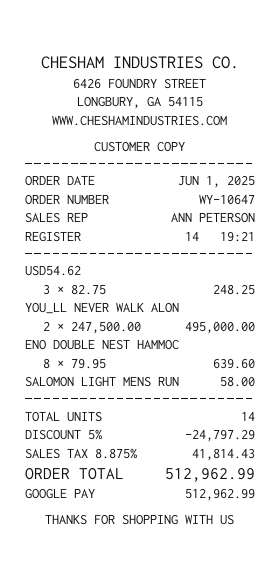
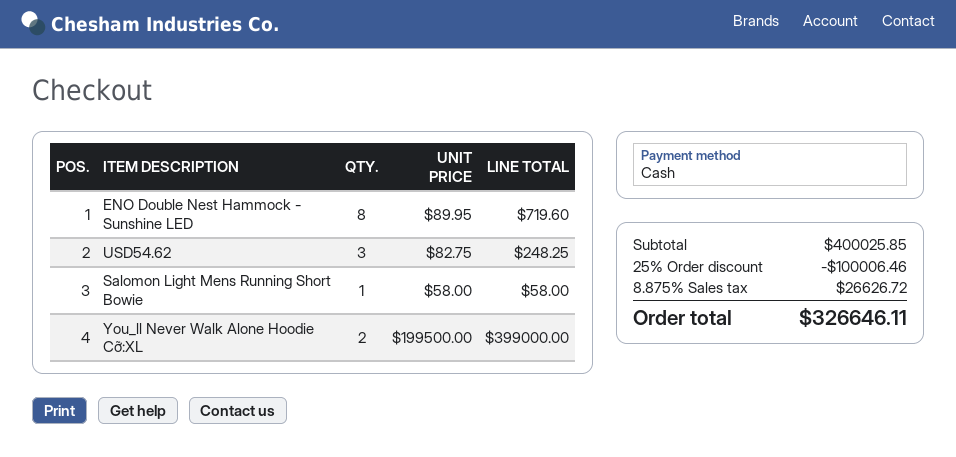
payment method: Google Pay -> cash
YOU_LL NEVER WALK ALON: 2 x 247500.00 = 495000.00 -> 2 x 199500.00 = 399000.00
ENO DOUBLE NEST HAMMOC: 8 x 79.95 = 639.60 -> 8 x 89.95 = 719.60
discount: 5% = 24797.29 -> 25% = 100006.46
tax: 8.875% = 41814.43 -> 8.875% = 26626.72
total: 512962.99 -> 326646.11

